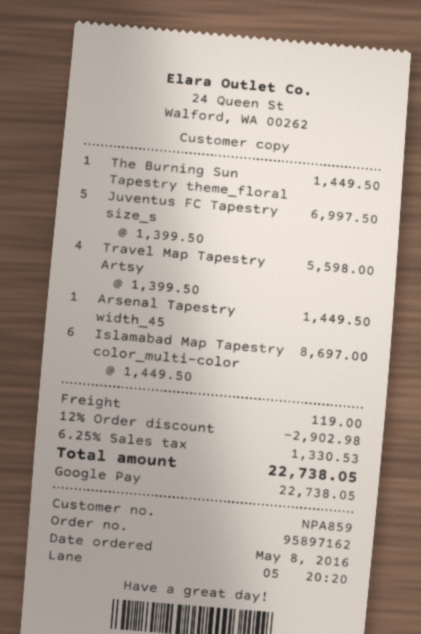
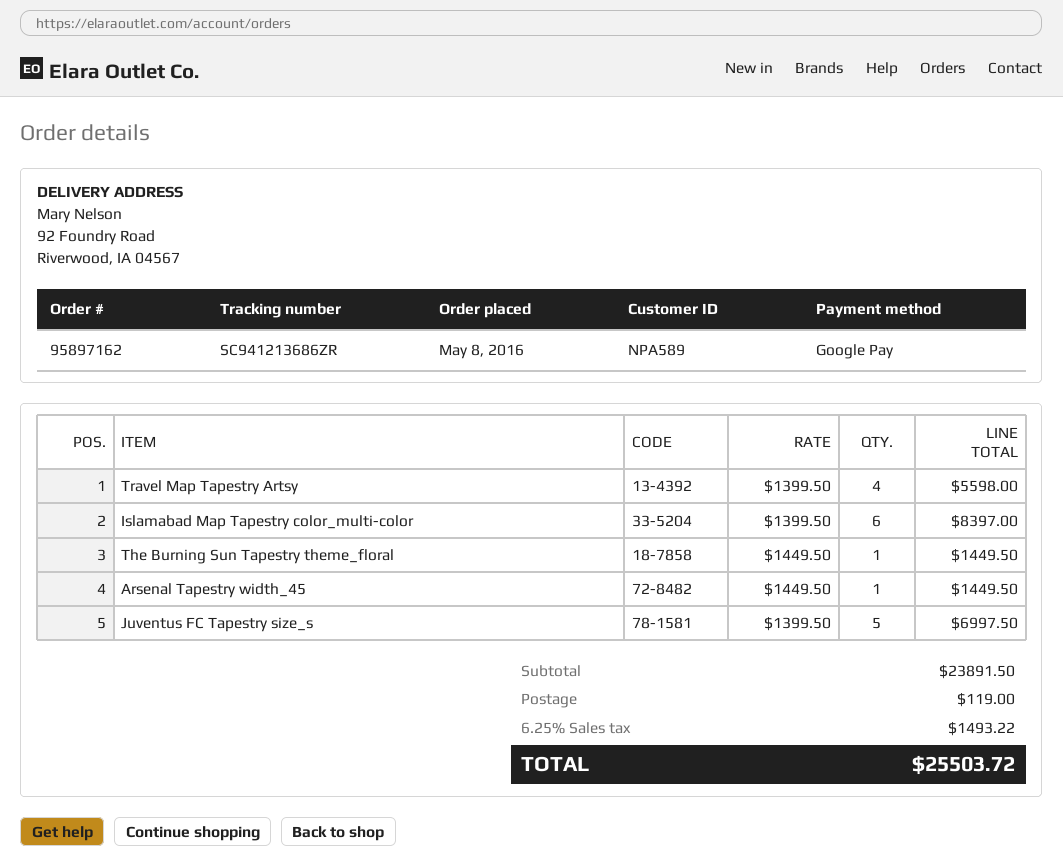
customer number: NPA859 -> NPA589
Islamabad Map Tapestry color_multi-color: 6 x 1449.50 = 8697.00 -> 6 x 1399.50 = 8397.00
discount: 12% = 2902.98 -> none
tax: 6.25% = 1330.53 -> 6.25% = 1493.22
total: 22738.05 -> 25503.72

